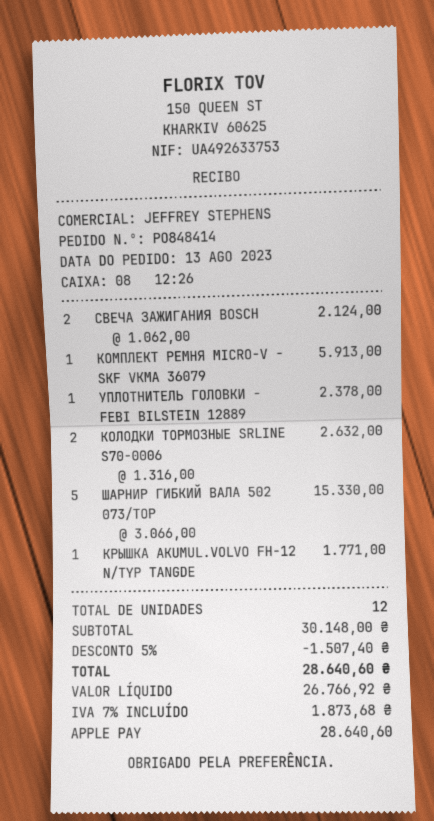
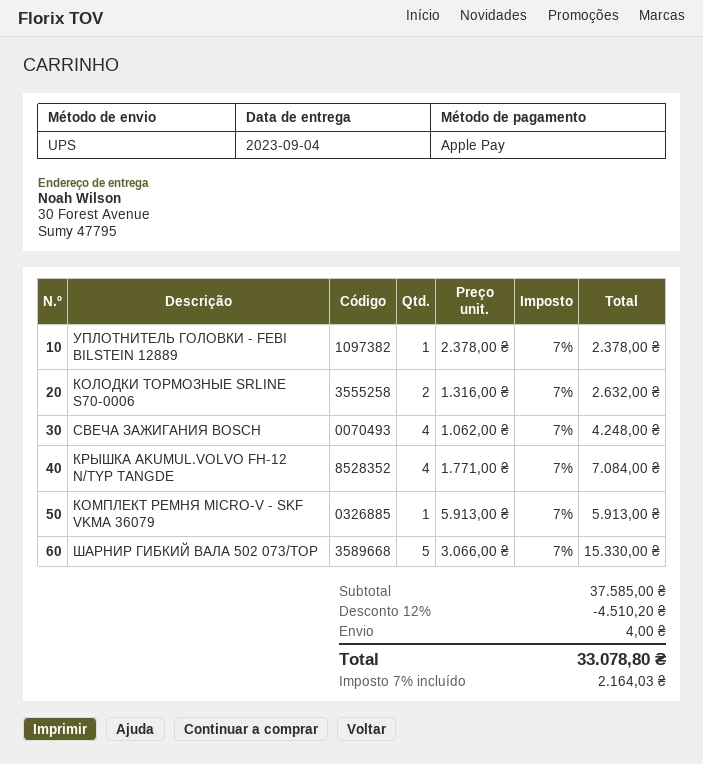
СВЕЧА ЗАЖИГАНИЯ BOSCH: 2 x 1062.00 = 2124.00 -> 4 x 1062.00 = 4248.00
КРЫШКА AKUMUL.VOLVO FH-12 N/TYP TANGDE: 1 x 1771.00 = 1771.00 -> 4 x 1771.00 = 7084.00
subtotal: 30148.00 -> 37585.00
discount: 5% = 1507.40 -> 12% = 4510.20
shipping: none -> 4.00
tax: 7% = 1873.68 -> 7% = 2164.03
total: 28640.60 -> 33078.80

